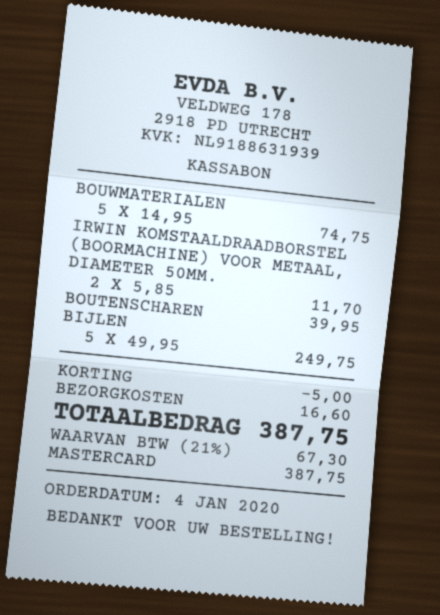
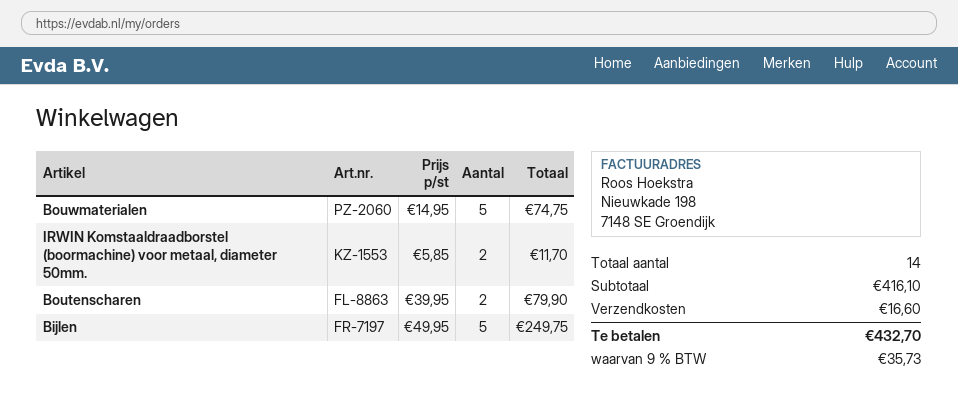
BOUTENSCHAREN: 1 x 39.95 = 39.95 -> 2 x 39.95 = 79.90
discount: 5.00 -> none
tax: 21% = 67.30 -> 9% = 35.73
total: 387.75 -> 432.70

